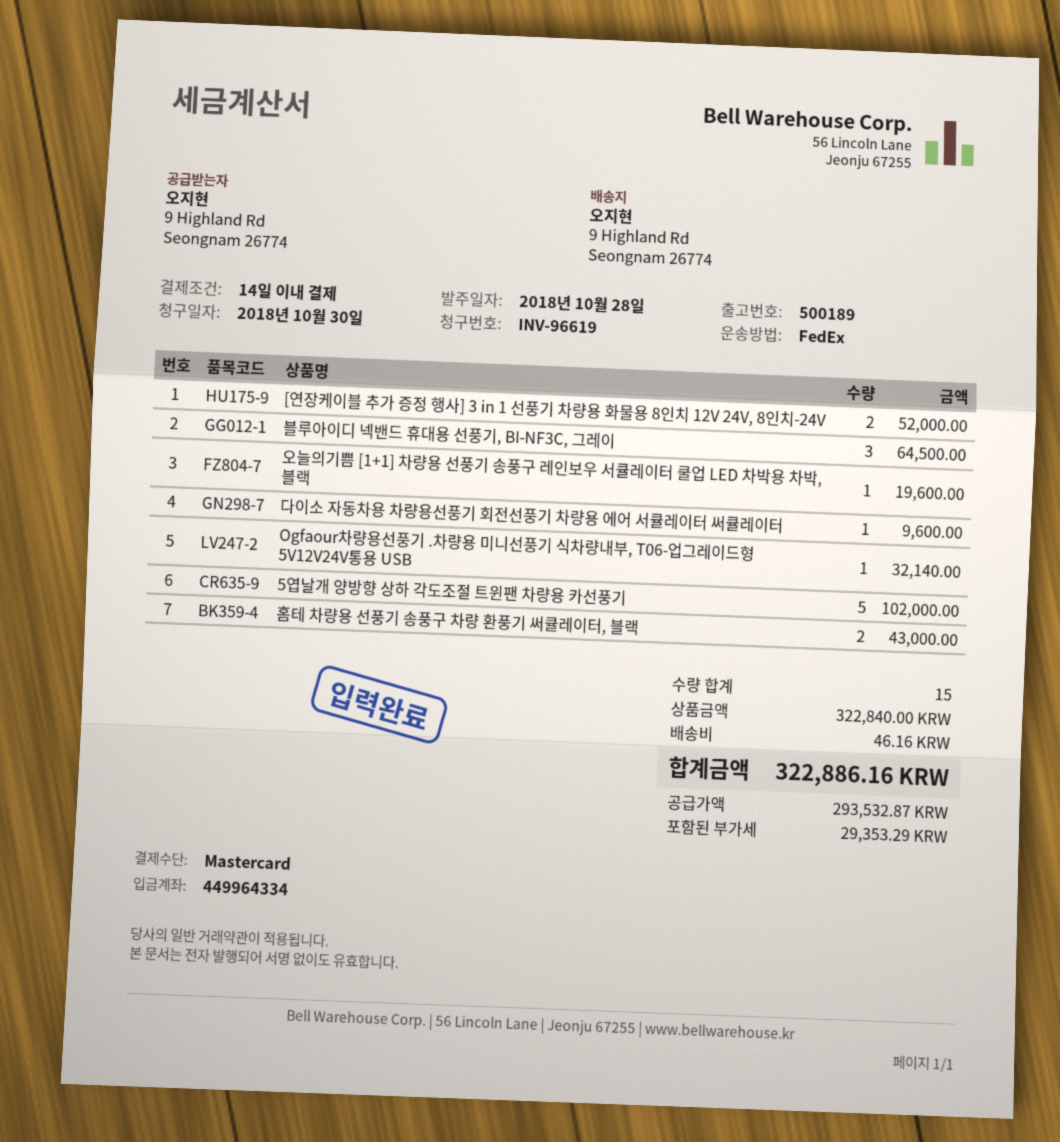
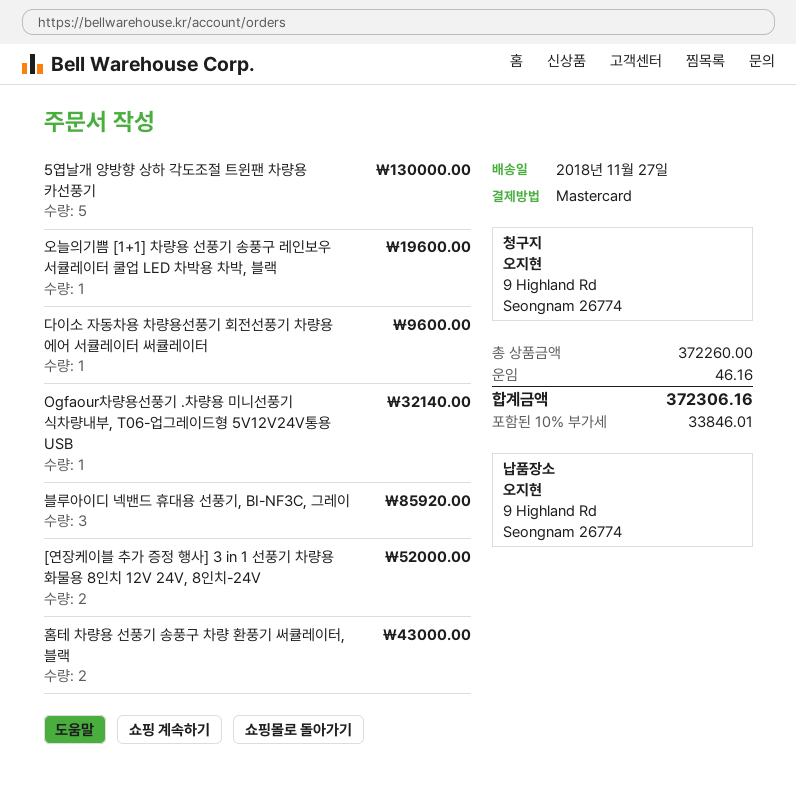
블루아이디 넥밴드 휴대용 선풍기, BI-NF3C, 그레이: 3 for 64500.00 -> 3 for 85920.00
5엽날개 양방향 상하 각도조절 트윈팬 차량용 카선풍기: 5 for 102000.00 -> 5 for 130000.00
subtotal: 322840.00 -> 372260.00
tax: 29353.29 -> 33846.01
total: 322886.16 -> 372306.16

